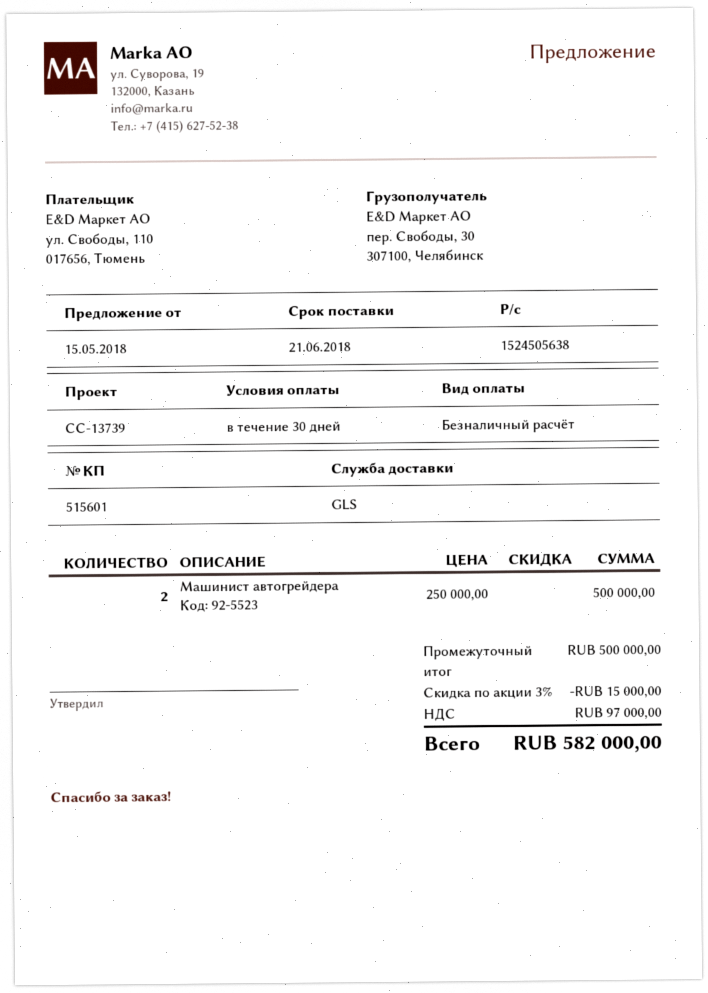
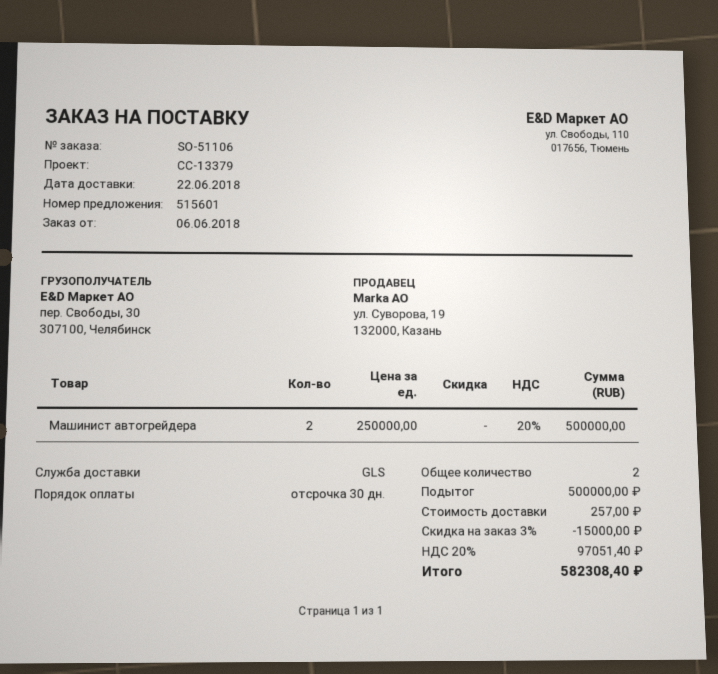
delivery date: 2018-06-21 -> 2018-06-22
reference: CC-13739 -> CC-13379
shipping: none -> 257.00
tax: 97000.00 -> 97051.40
total: 582000.00 -> 582308.40

